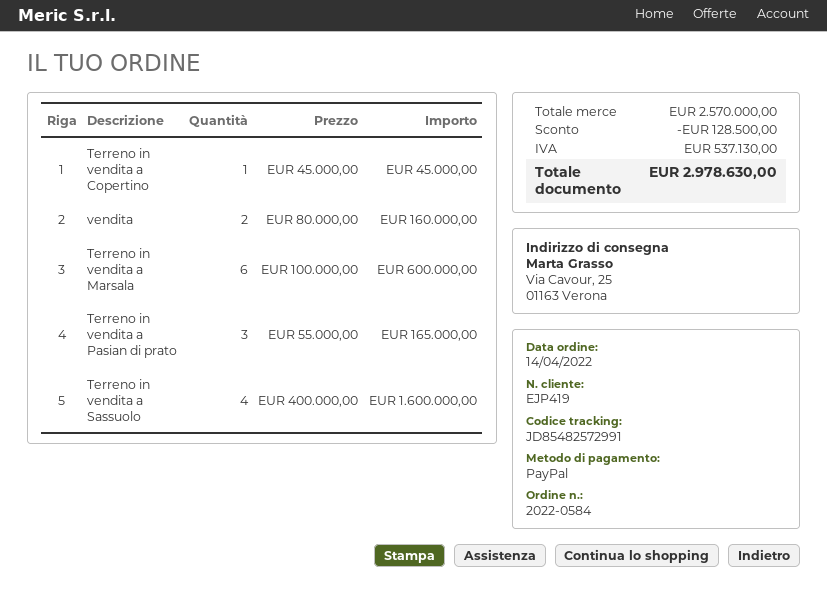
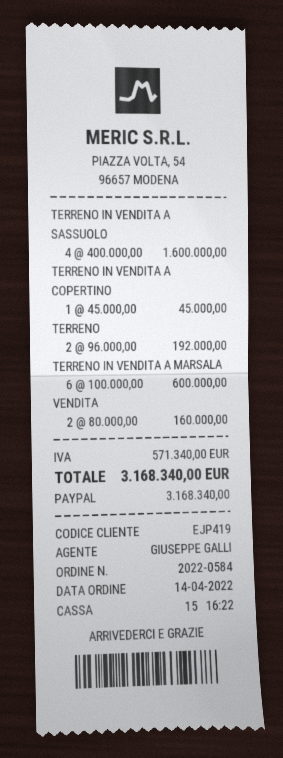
Terreno in vendita a Pasian di prato: 3 x 55000.00 = 165000.00 -> none
TERRENO: none -> 2 x 96000.00 = 192000.00
discount: 128500.00 -> none
tax: 537130.00 -> 571340.00
total: 2978630.00 -> 3168340.00

